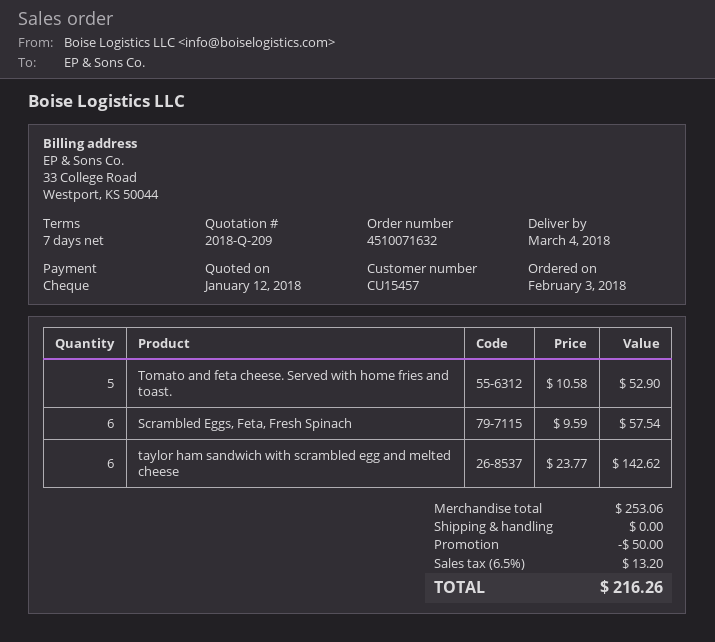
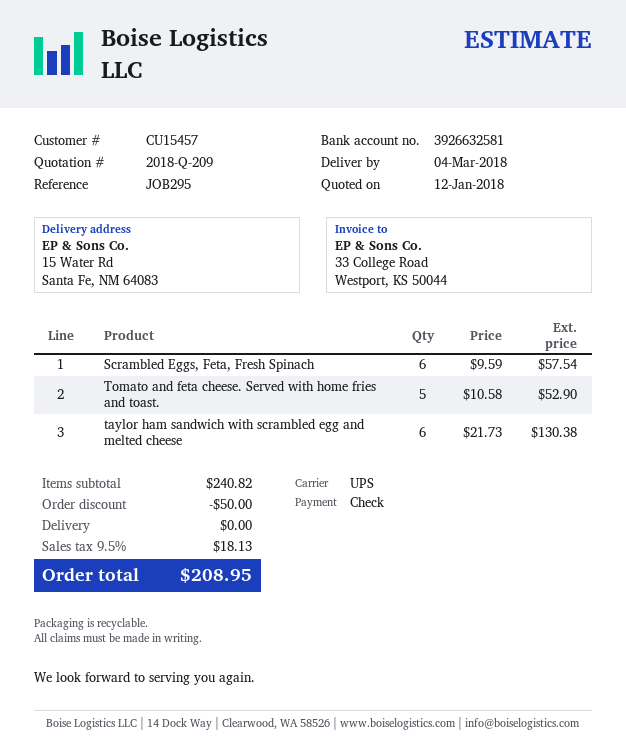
taylor ham sandwich with scrambled egg and melted cheese: 6 x 23.77 = 142.62 -> 6 x 21.73 = 130.38
subtotal: 253.06 -> 240.82
tax: 6.5% = 13.20 -> 9.5% = 18.13
total: 216.26 -> 208.95

